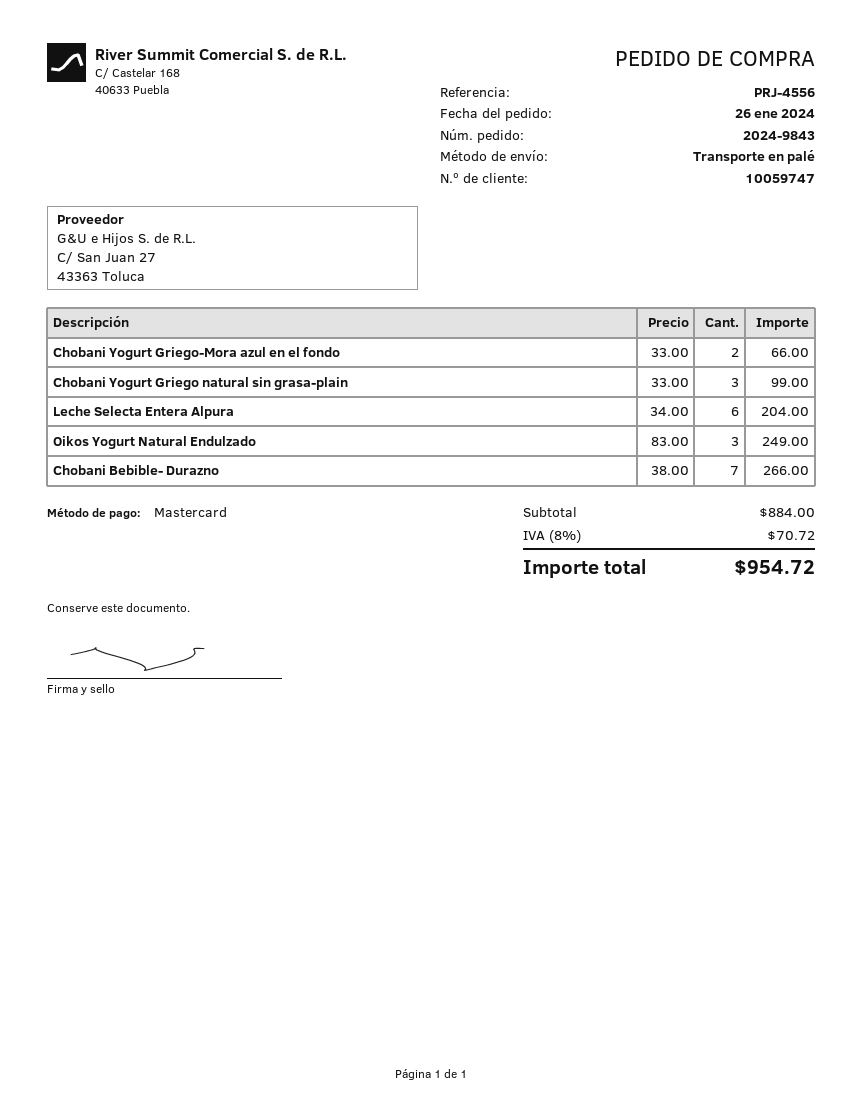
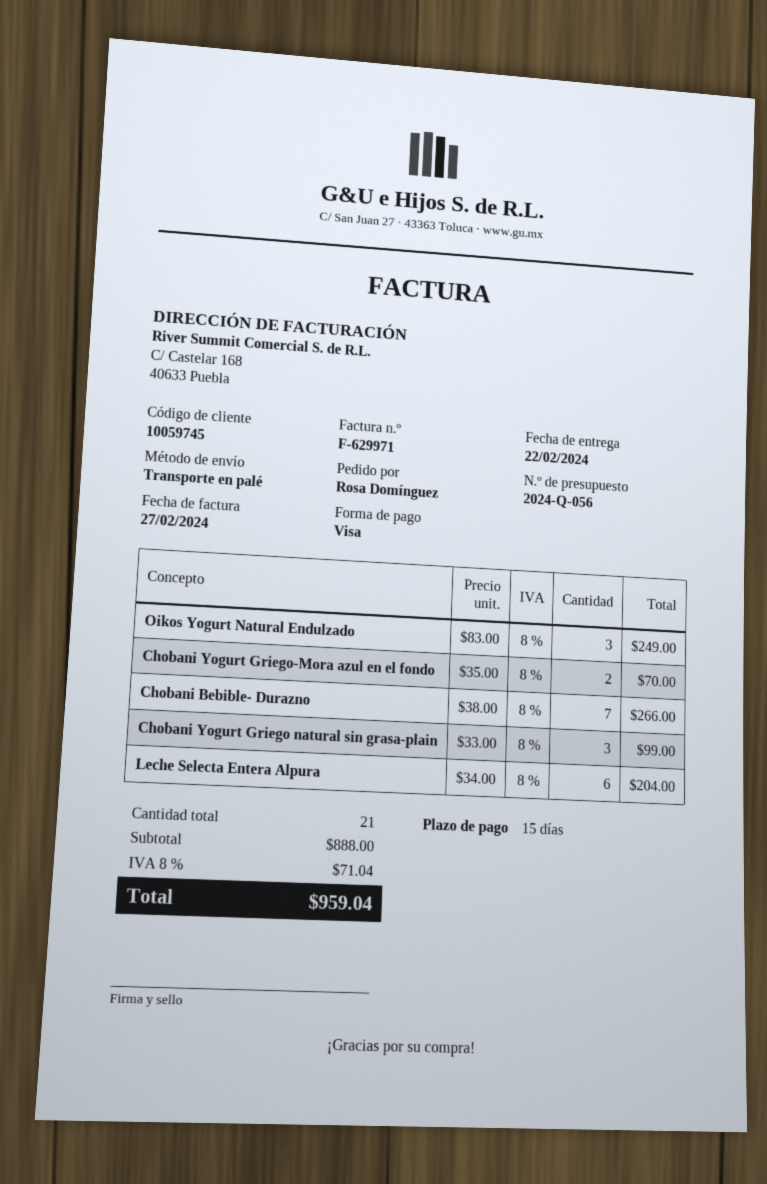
customer number: 10059747 -> 10059745
payment method: Mastercard -> Visa
Chobani Yogurt Griego-Mora azul en el fondo: 2 x 33.00 = 66.00 -> 2 x 35.00 = 70.00
subtotal: 884.00 -> 888.00
tax: 8% = 70.72 -> 8% = 71.04
total: 954.72 -> 959.04

